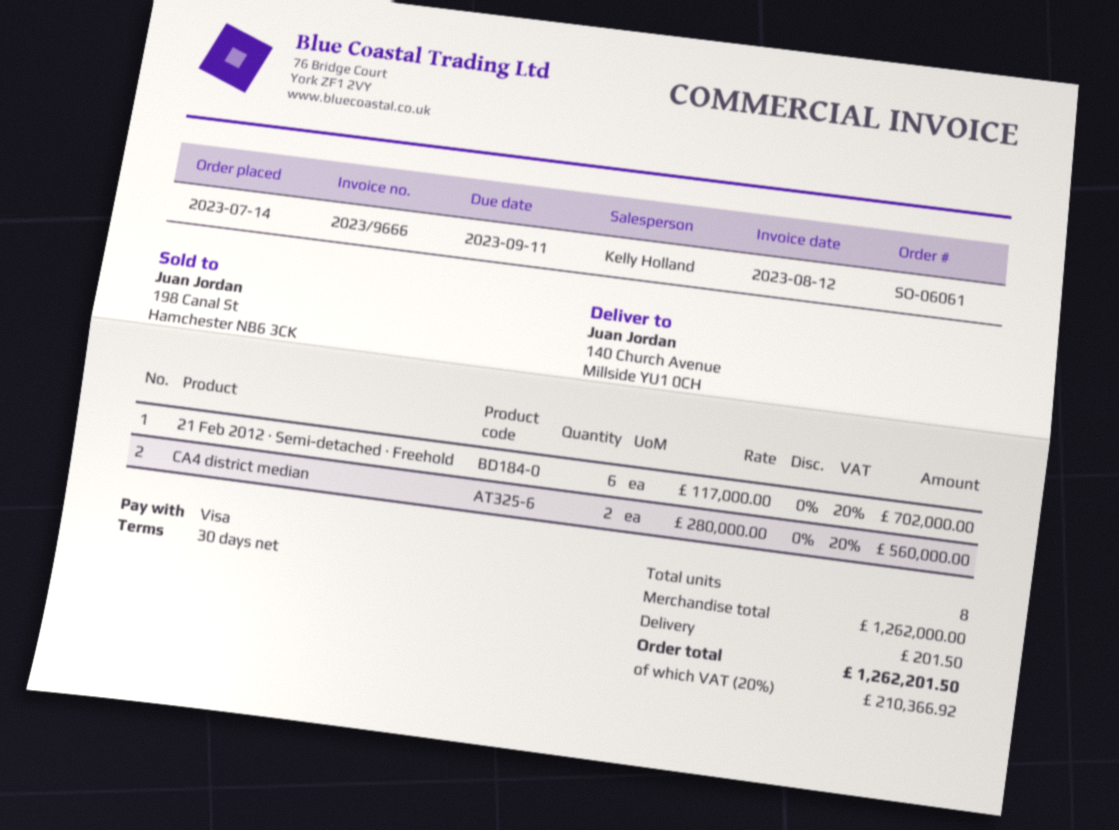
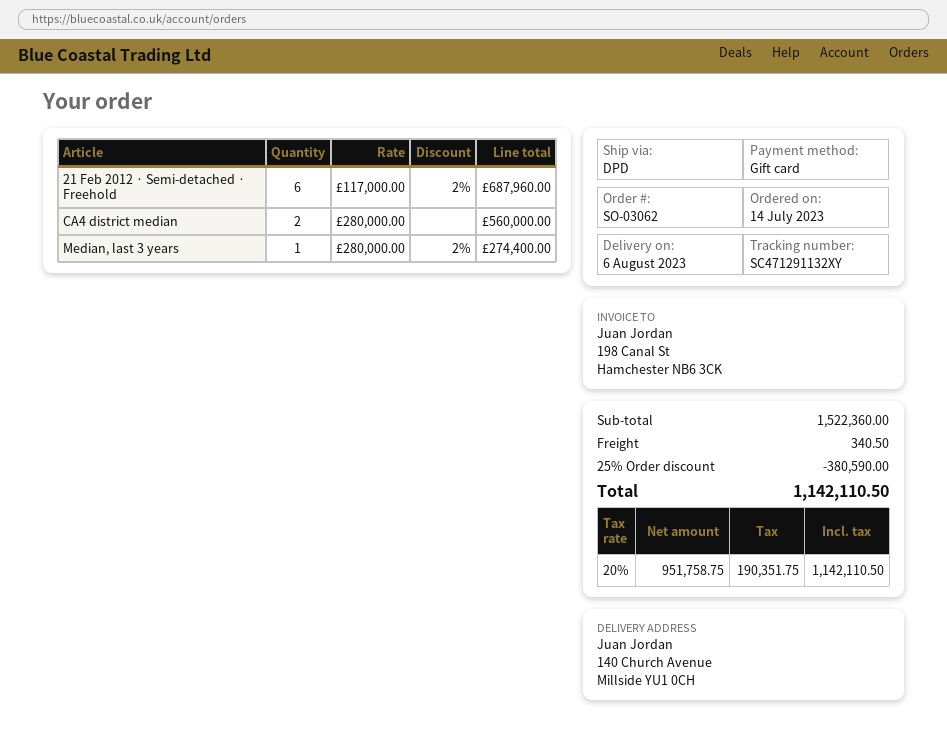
order number: SO-06061 -> SO-03062
payment method: Visa -> gift card
21 Feb 2012 · Semi-detached · Freehold: 6 x 117000.00 = 702000.00 -> 6 x 117000.00 - 2% = 687960.00
Median, last 3 years: none -> 1 x 280000.00 - 2% = 274400.00
subtotal: 1262000.00 -> 1522360.00
discount: none -> 25% = 380590.00
shipping: 201.50 -> 340.50
tax: 20% = 210366.92 -> 20% = 190351.75
total: 1262201.50 -> 1142110.50

